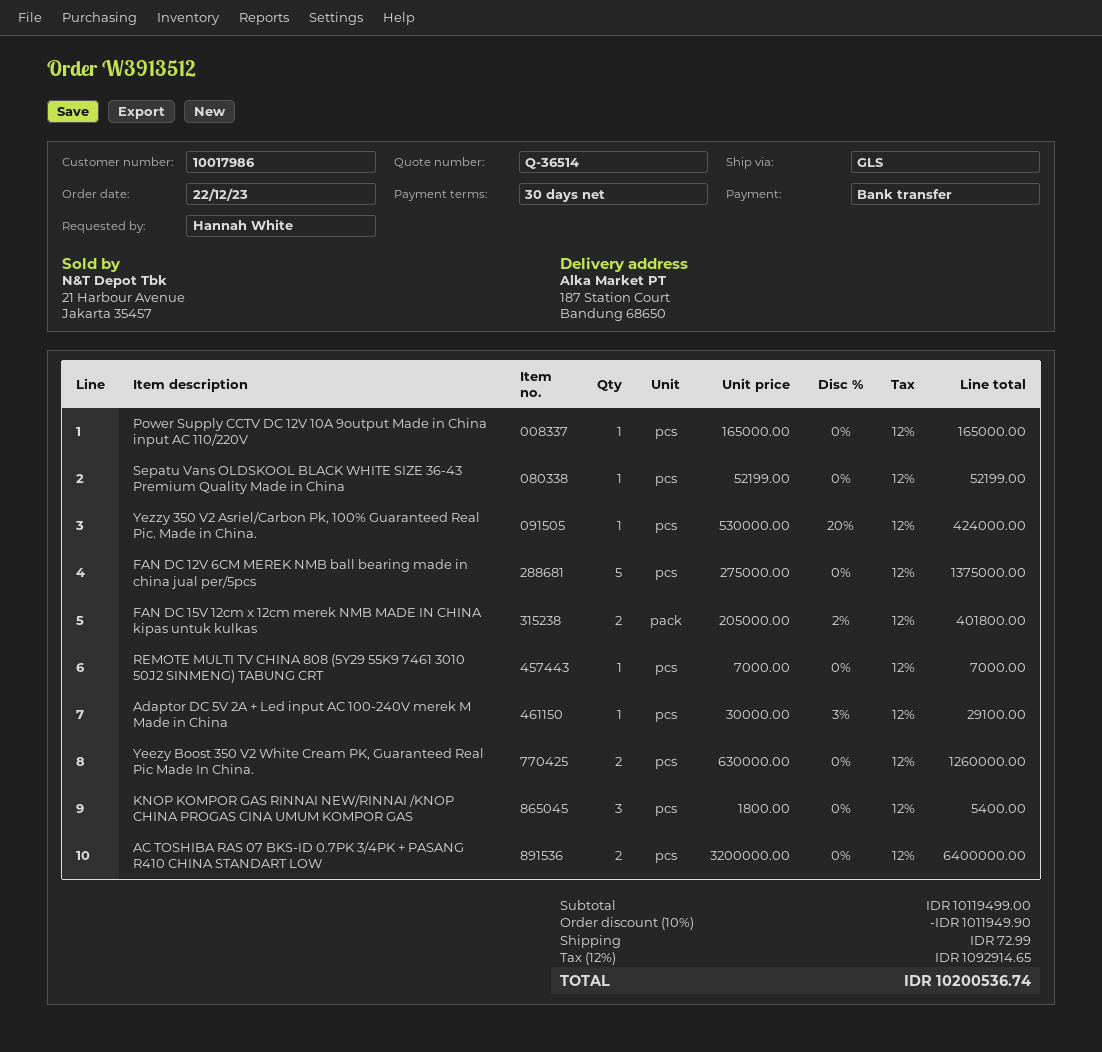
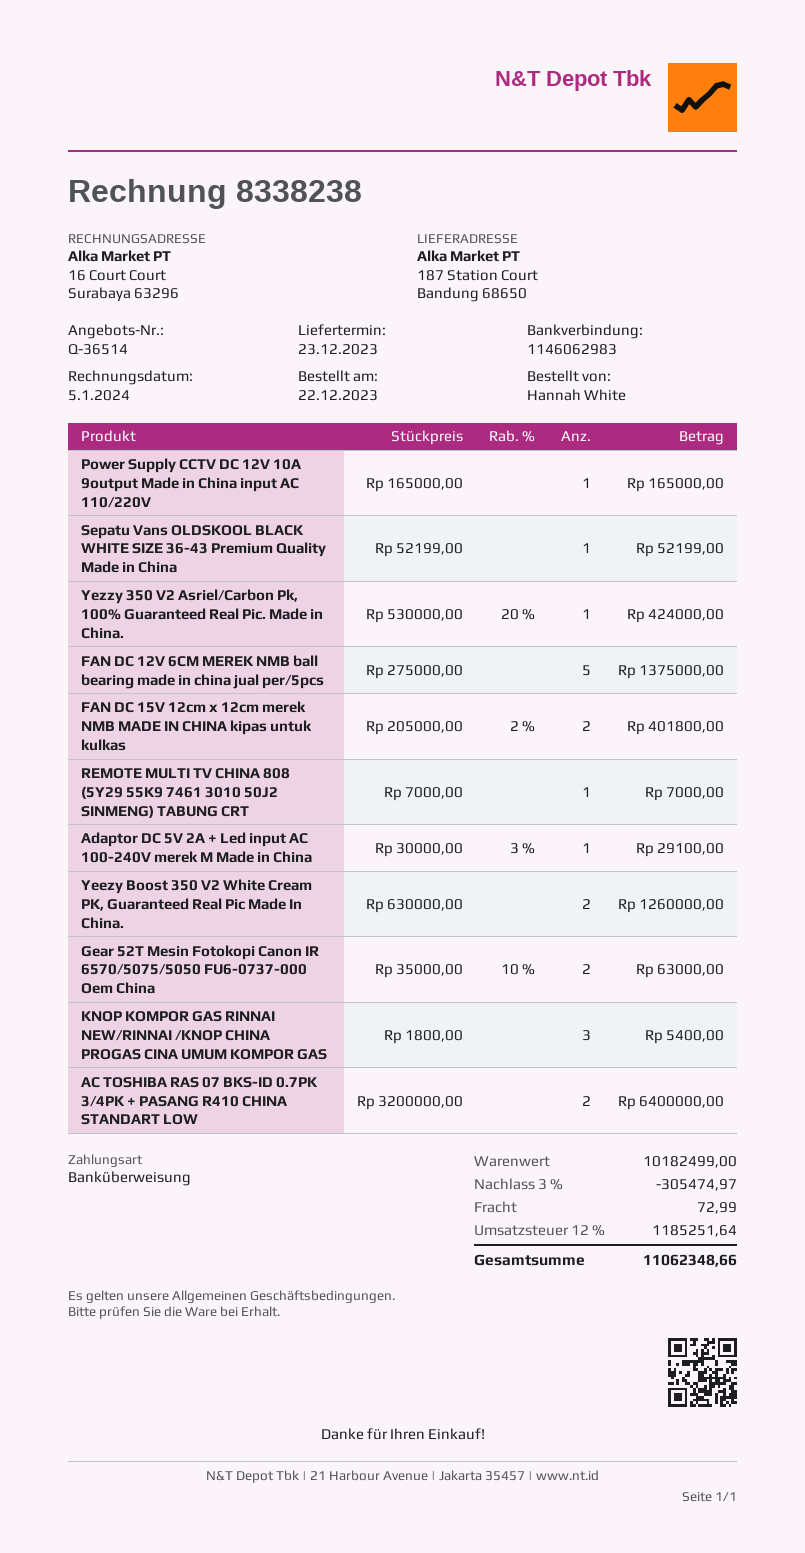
Gear 52T Mesin Fotokopi Canon IR 6570/5075/5050 FU6-0737-000 Oem China: none -> 2 x 35000.00 - 10% = 63000.00
subtotal: 10119499.00 -> 10182499.00
discount: 10% = 1011949.90 -> 3% = 305474.97
tax: 12% = 1092914.65 -> 12% = 1185251.64
total: 10200536.74 -> 11062348.66

